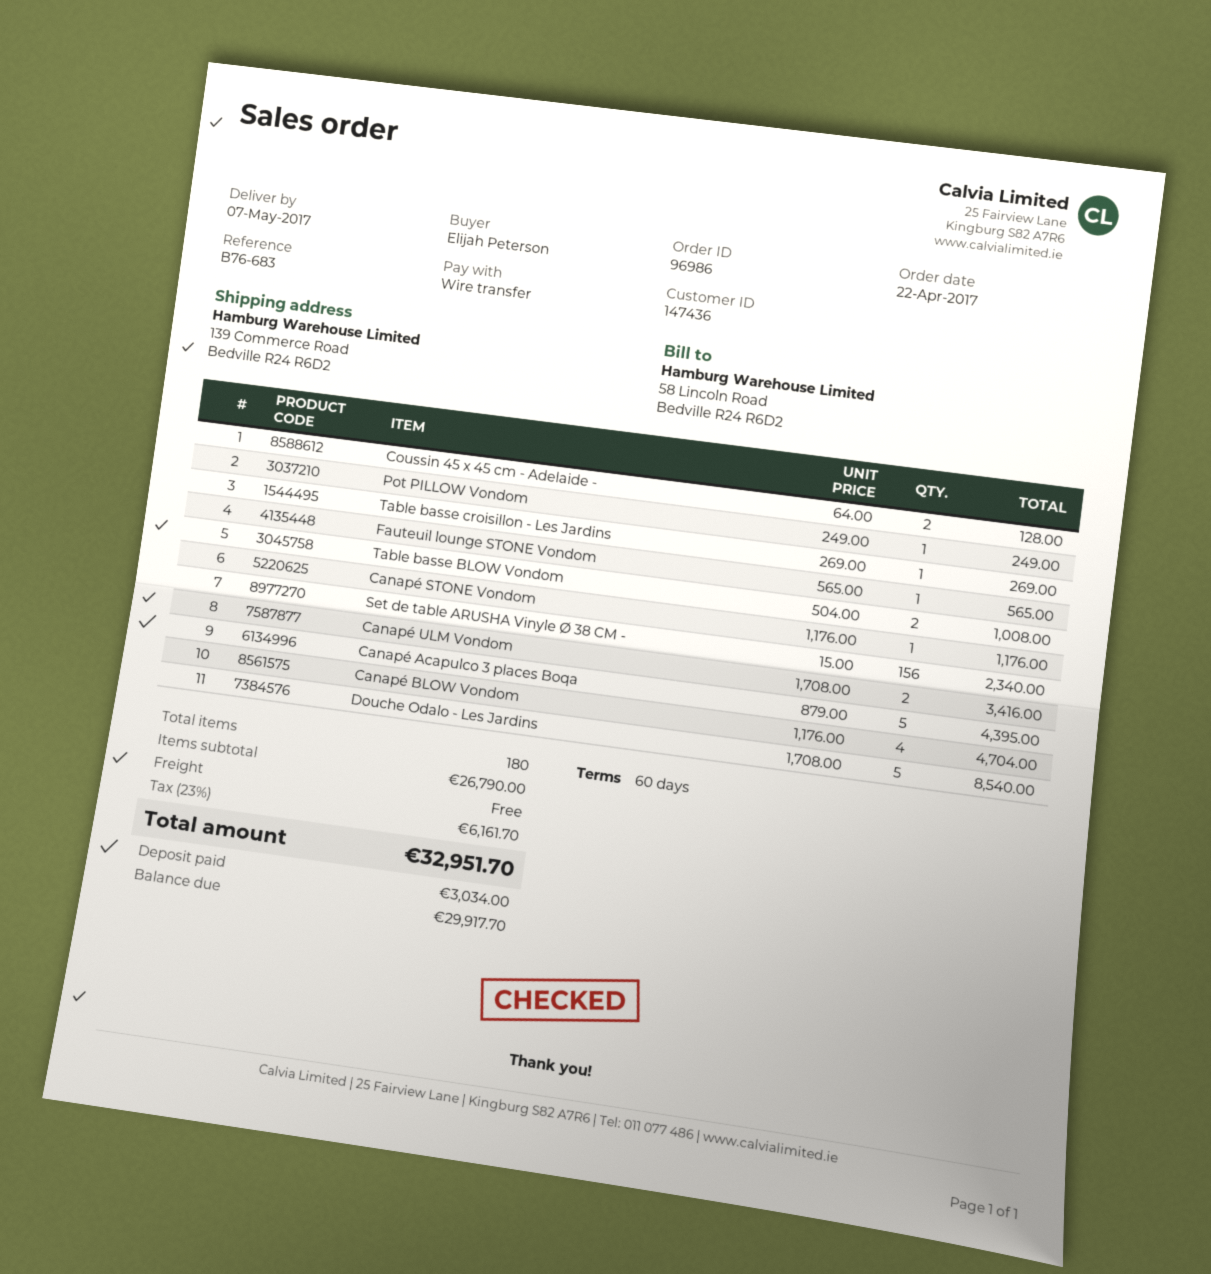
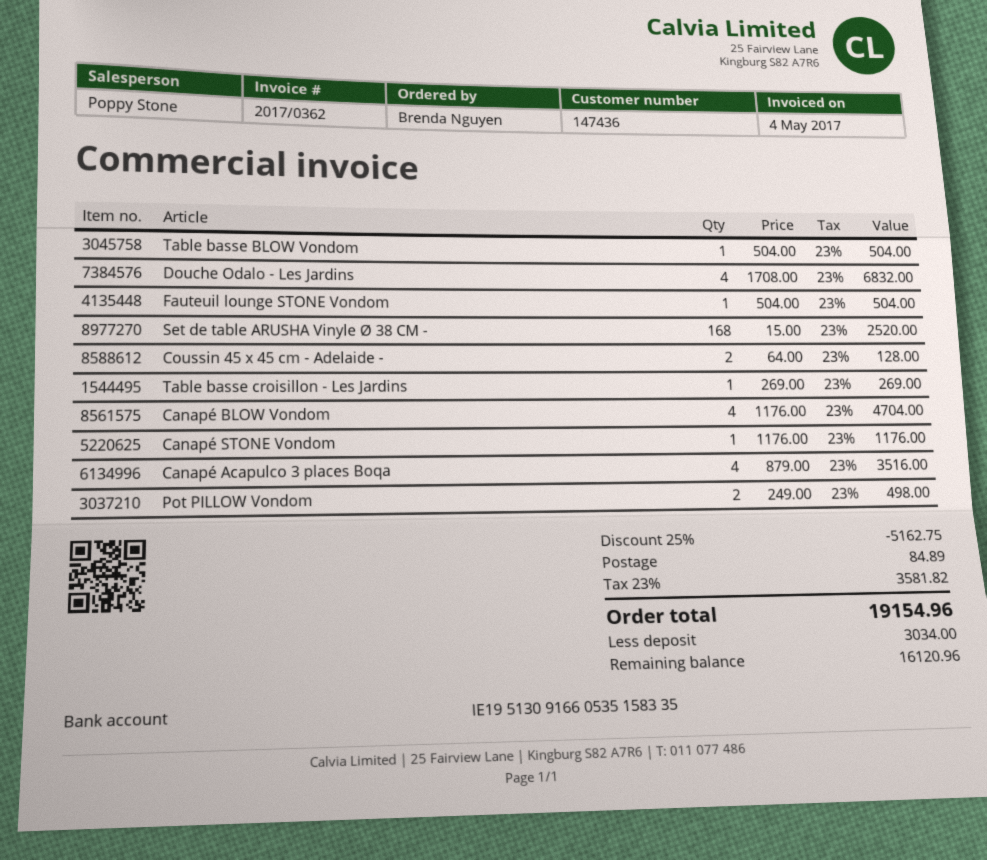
ordered by: Elijah Peterson -> Brenda Nguyen
Pot PILLOW Vondom: 1 x 249.00 = 249.00 -> 2 x 249.00 = 498.00
Fauteuil lounge STONE Vondom: 1 x 565.00 = 565.00 -> 1 x 504.00 = 504.00
Table basse BLOW Vondom: 2 x 504.00 = 1008.00 -> 1 x 504.00 = 504.00
Set de table ARUSHA Vinyle Ø 38 CM -: 156 x 15.00 = 2340.00 -> 168 x 15.00 = 2520.00
Canapé ULM Vondom: 2 x 1708.00 = 3416.00 -> none
Canapé Acapulco 3 places Boqa: 5 x 879.00 = 4395.00 -> 4 x 879.00 = 3516.00
Douche Odalo - Les Jardins: 5 x 1708.00 = 8540.00 -> 4 x 1708.00 = 6832.00
discount: none -> 25% = 5162.75
shipping: 0.00 -> 84.89
tax: 23% = 6161.70 -> 23% = 3581.82
total: 32951.70 -> 19154.96
balance: 29917.70 -> 16120.96

